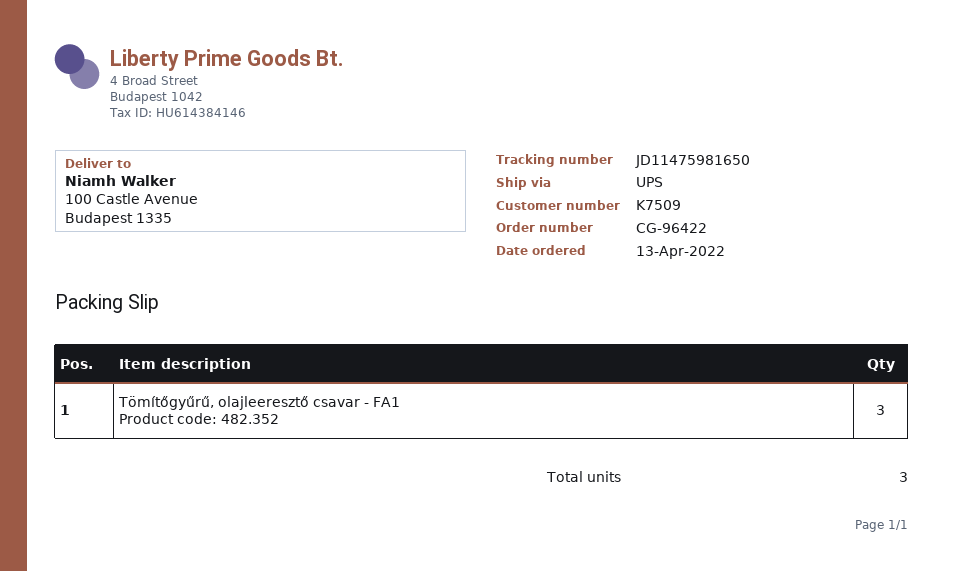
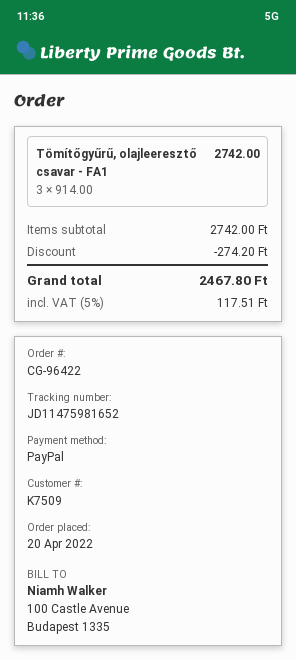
order date: 2022-04-13 -> 2022-04-20
tracking number: JD11475981650 -> JD11475981652

